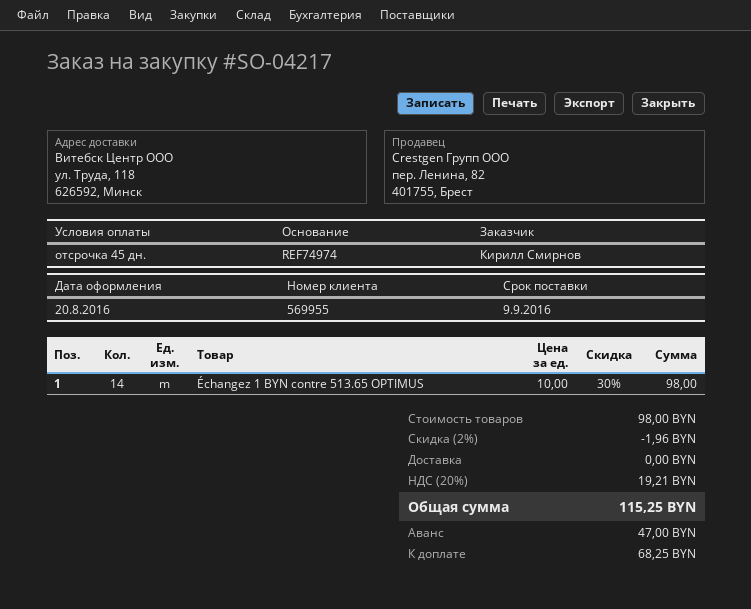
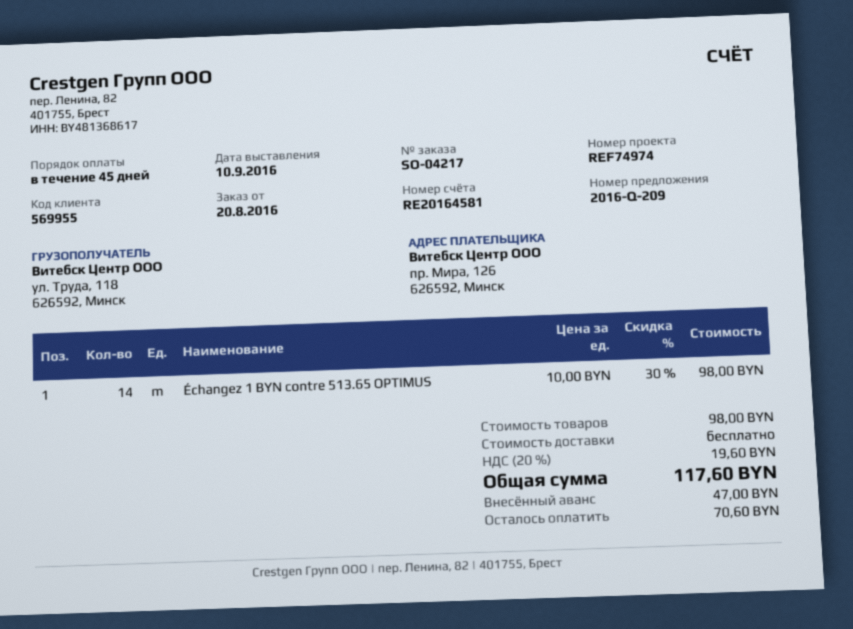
discount: 2% = 1.96 -> none
tax: 20% = 19.21 -> 20% = 19.60
total: 115.25 -> 117.60
balance: 68.25 -> 70.60

